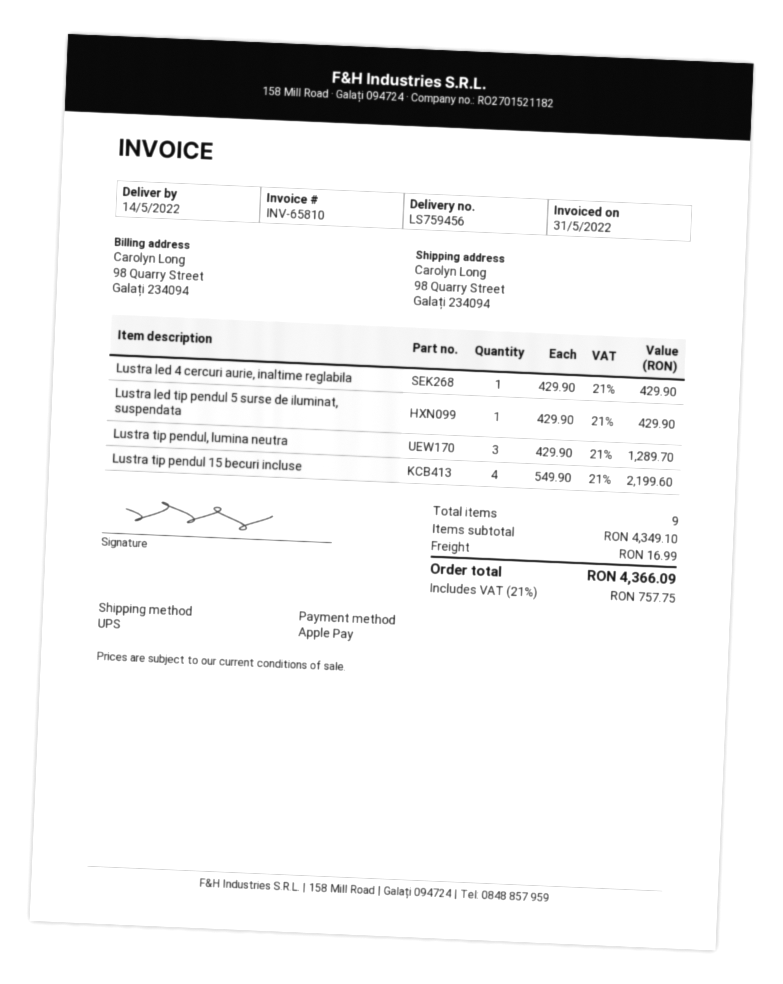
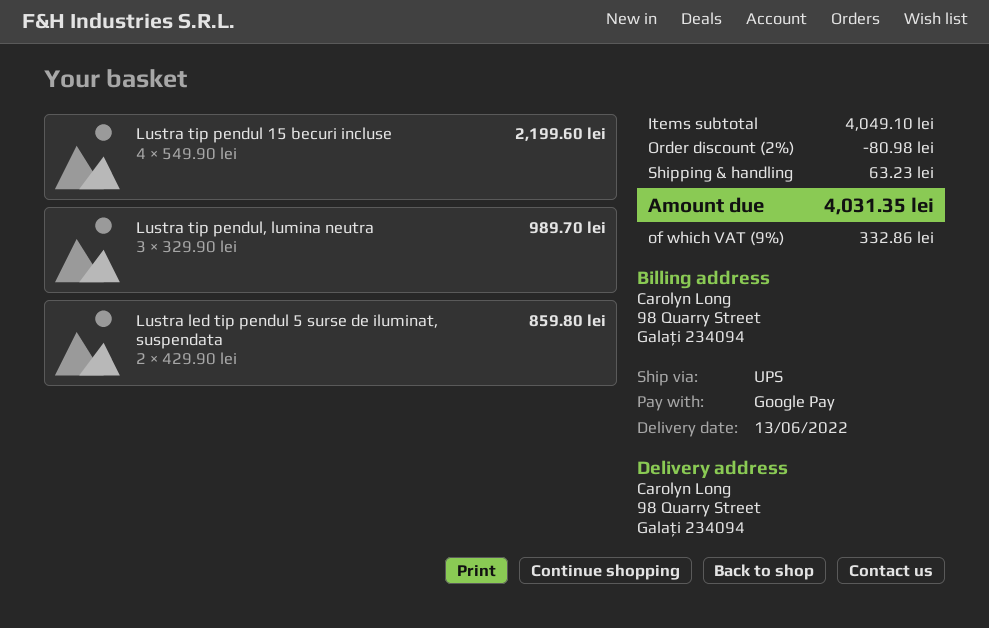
delivery date: 2022-05-14 -> 2022-06-13
payment method: Apple Pay -> Google Pay
Lustra led 4 cercuri aurie, inaltime reglabila: 1 x 429.90 = 429.90 -> none
Lustra led tip pendul 5 surse de iluminat, suspendata: 1 x 429.90 = 429.90 -> 2 x 429.90 = 859.80
Lustra tip pendul, lumina neutra: 3 x 429.90 = 1289.70 -> 3 x 329.90 = 989.70
subtotal: 4349.10 -> 4049.10
discount: none -> 2% = 80.98
shipping: 16.99 -> 63.23
tax: 21% = 757.75 -> 9% = 332.86
total: 4366.09 -> 4031.35

